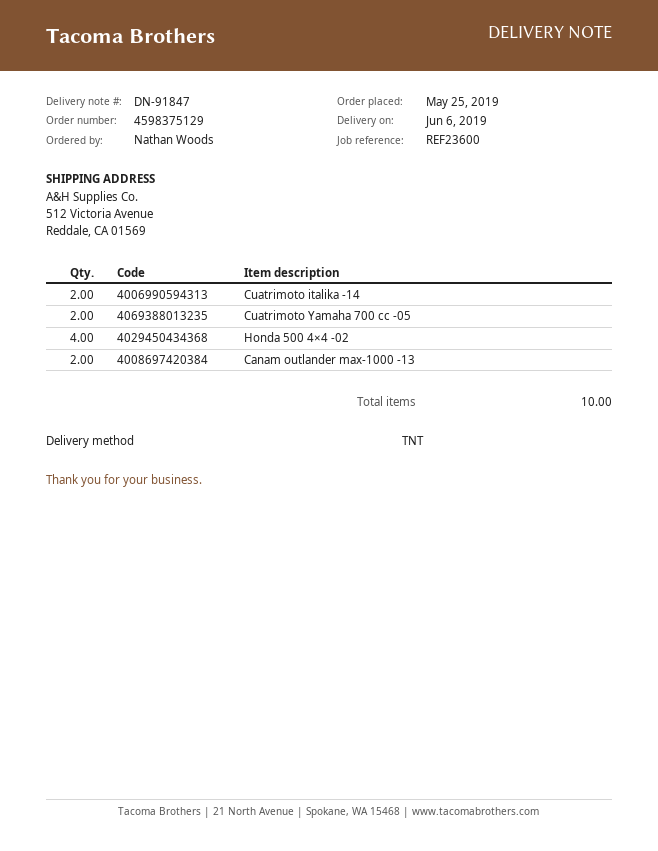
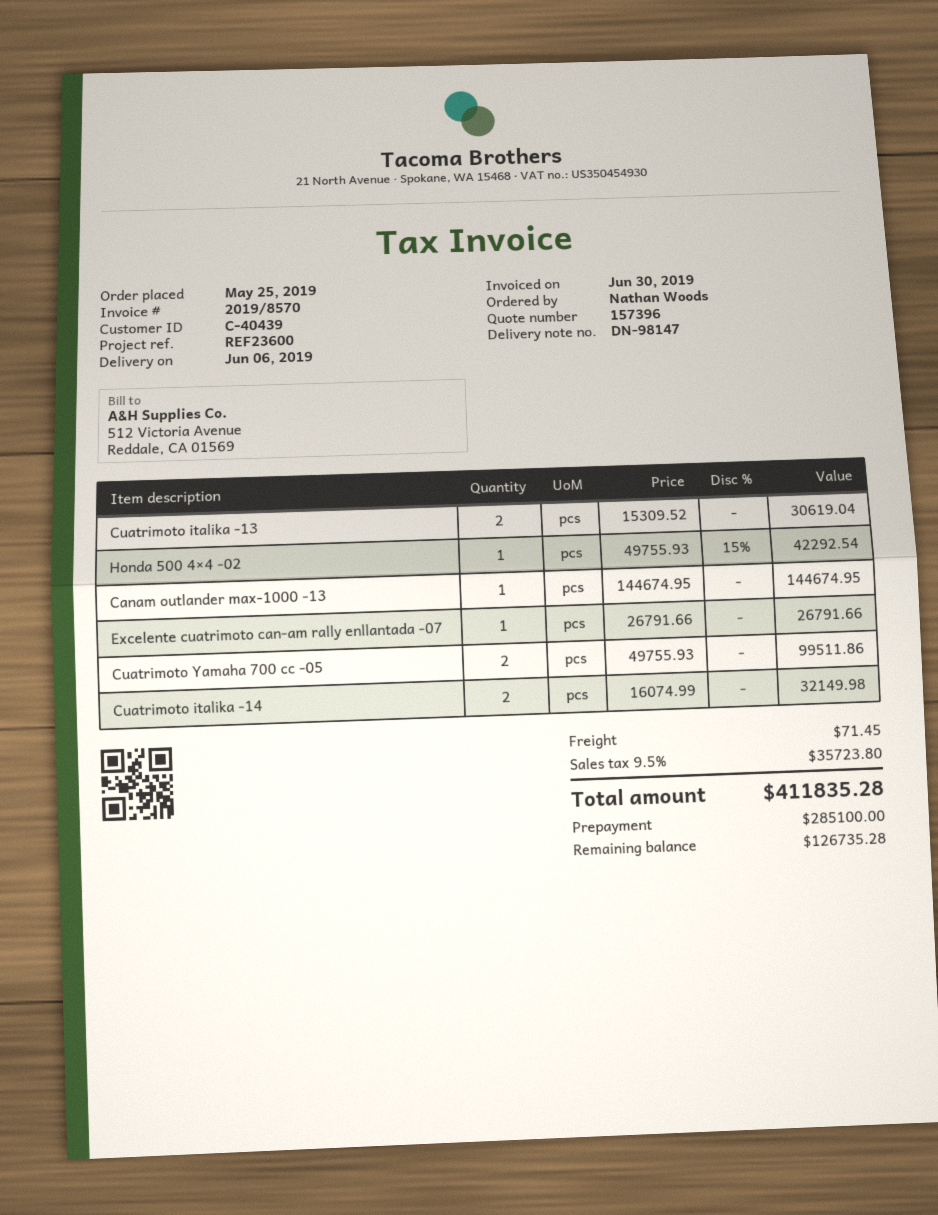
delivery note number: DN-91847 -> DN-98147
Honda 500 4×4 -02: 4 -> 1
Canam outlander max-1000 -13: 2 -> 1
Cuatrimoto italika -13: none -> 2
Excelente cuatrimoto can-am rally enllantada -07: none -> 1

